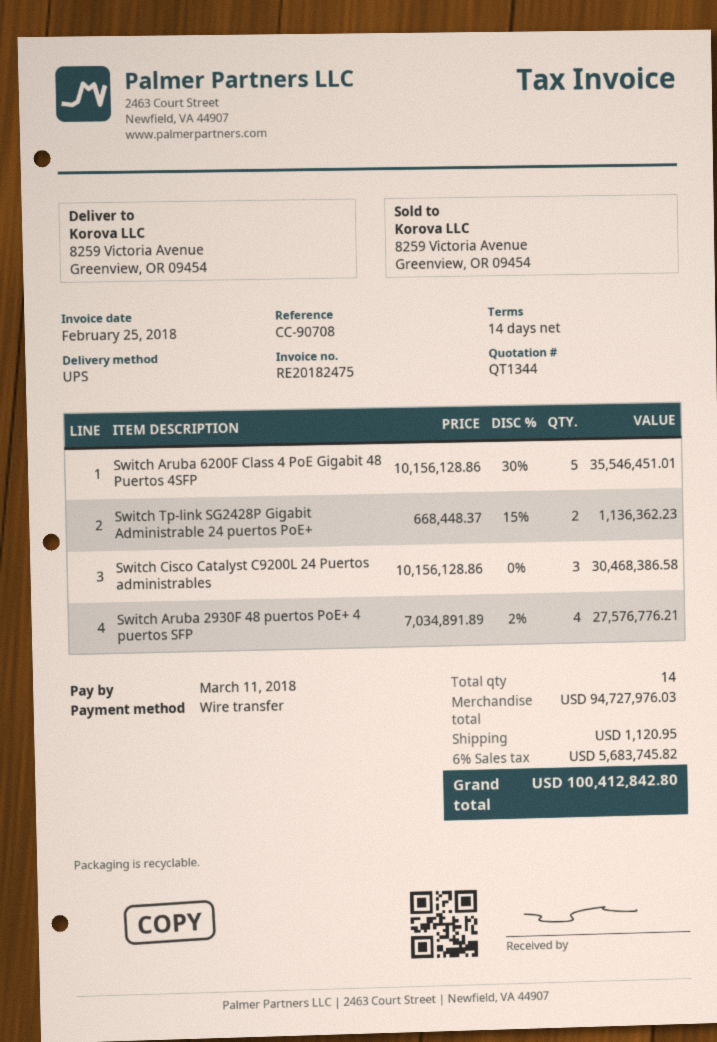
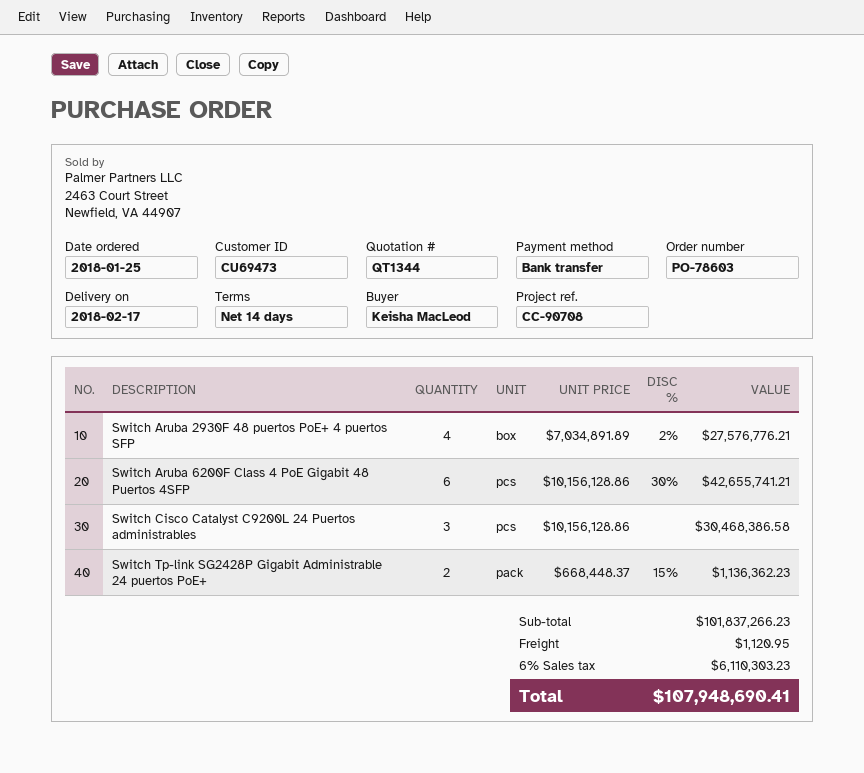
Switch Aruba 6200F Class 4 PoE Gigabit 48 Puertos 4SFP: 5 x 10156128.86 - 30% = 35546451.01 -> 6 x 10156128.86 - 30% = 42655741.21
subtotal: 94727976.03 -> 101837266.23
tax: 6% = 5683745.82 -> 6% = 6110303.23
total: 100412842.80 -> 107948690.41

